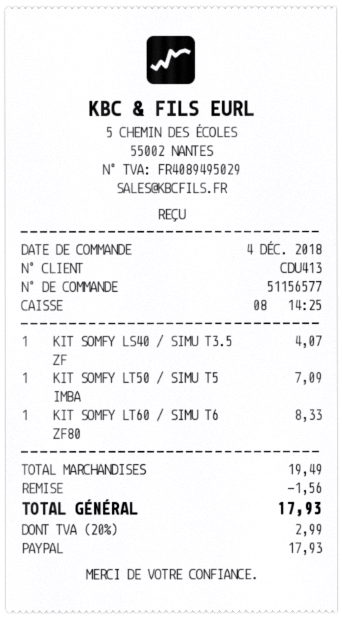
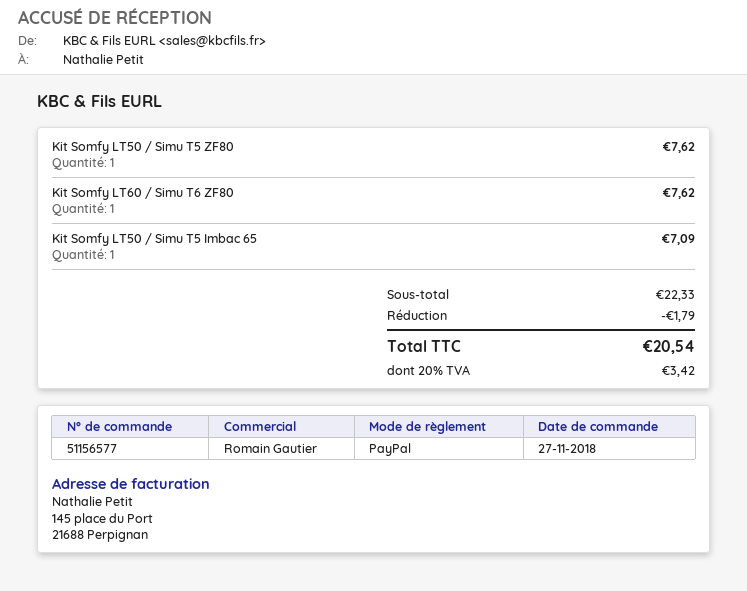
order date: 2018-12-04 -> 2018-11-27
KIT SOMFY LS40 / SIMU T3.5 ZF: 1 for 4.07 -> none
KIT SOMFY LT60 / SIMU T6 ZF80: 1 for 8.33 -> 1 for 7.62
Kit Somfy LT50 / Simu T5 ZF80: none -> 1 for 7.62
subtotal: 19.49 -> 22.33
discount: 1.56 -> 1.79
tax: 20% = 2.99 -> 20% = 3.42
total: 17.93 -> 20.54

